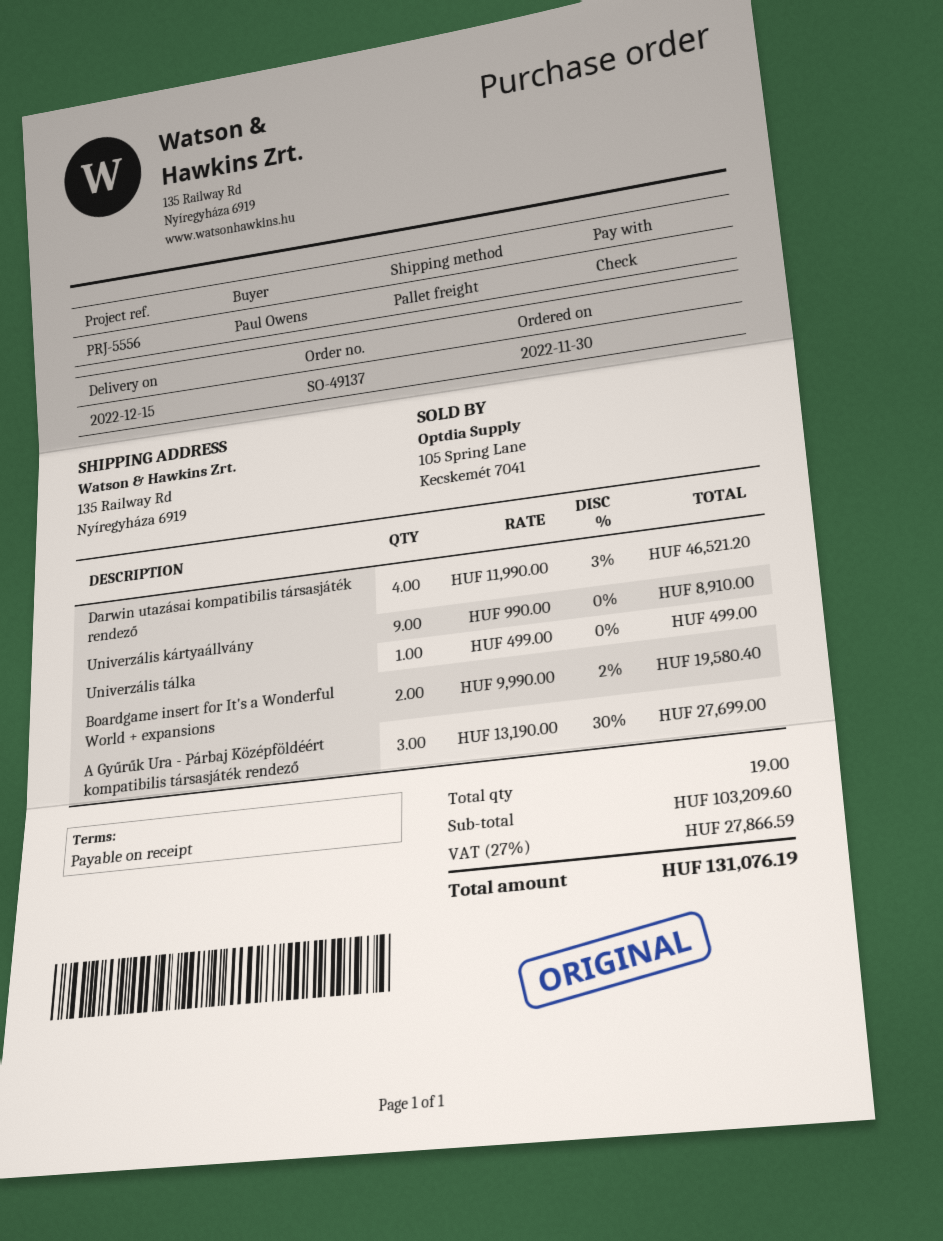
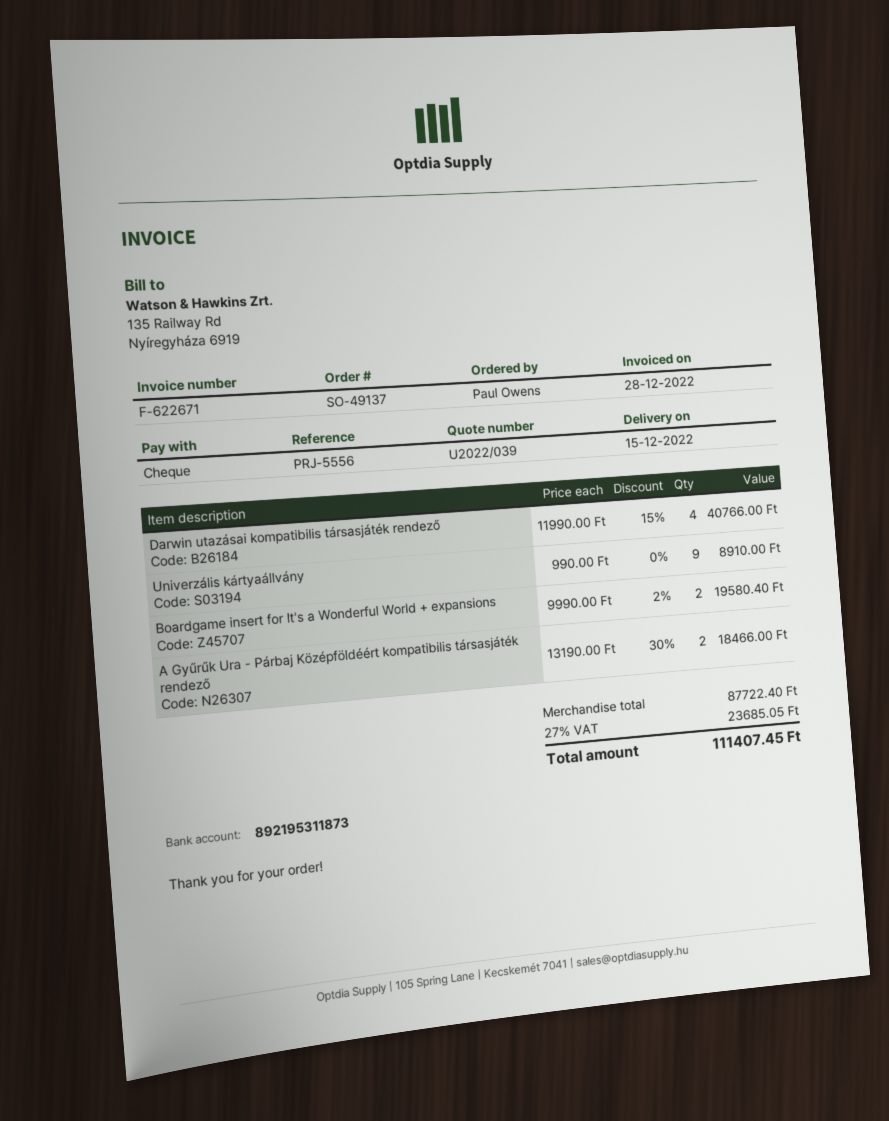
Darwin utazásai kompatibilis társasjáték rendező: 4 x 11990.00 - 3% = 46521.20 -> 4 x 11990.00 - 15% = 40766.00
Univerzális tálka: 1 x 499.00 = 499.00 -> none
A Gyűrűk Ura - Párbaj Középföldéért kompatibilis társasjáték rendező: 3 x 13190.00 - 30% = 27699.00 -> 2 x 13190.00 - 30% = 18466.00
subtotal: 103209.60 -> 87722.40
tax: 27% = 27866.59 -> 27% = 23685.05
total: 131076.19 -> 111407.45

